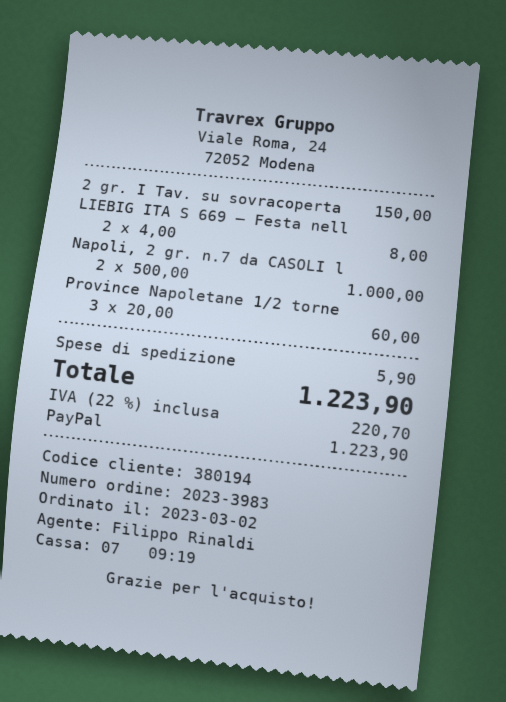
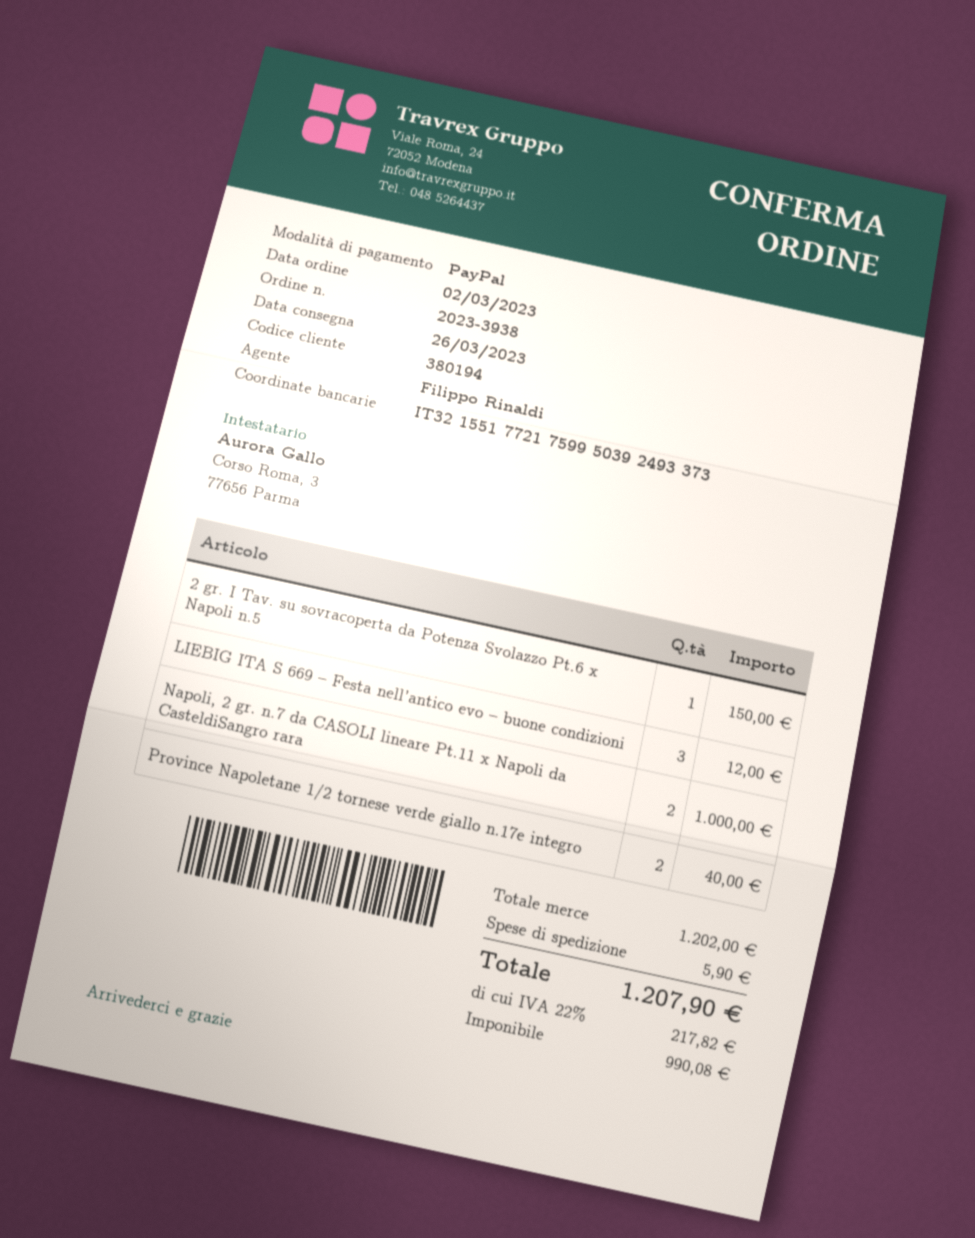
order number: 2023-3983 -> 2023-3938
LIEBIG ITA S 669 – Festa nell: 2 for 8.00 -> 3 for 12.00
Province Napoletane 1/2 torne: 3 for 60.00 -> 2 for 40.00
tax: 22% = 220.70 -> 22% = 217.82
total: 1223.90 -> 1207.90

